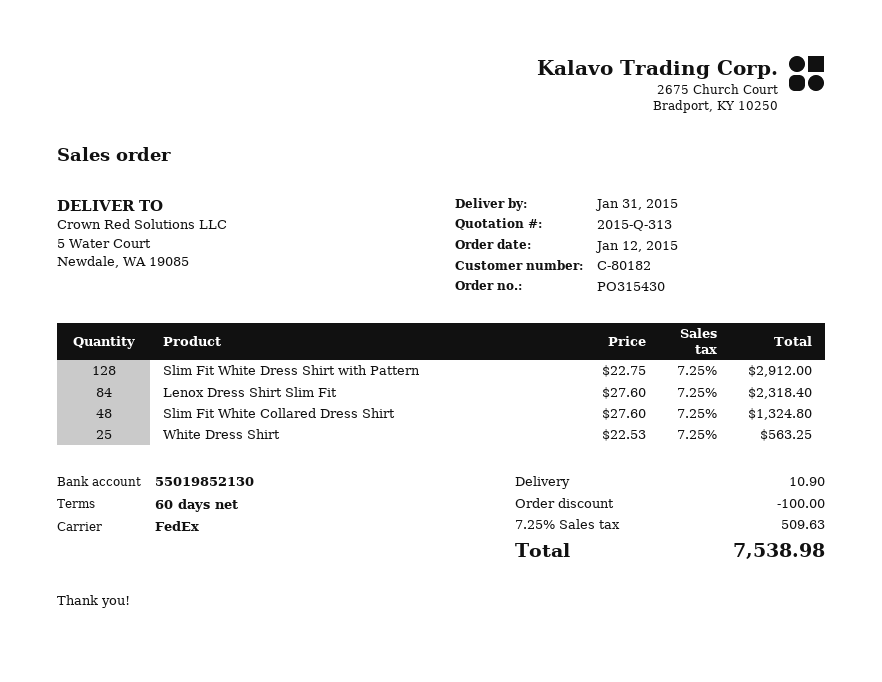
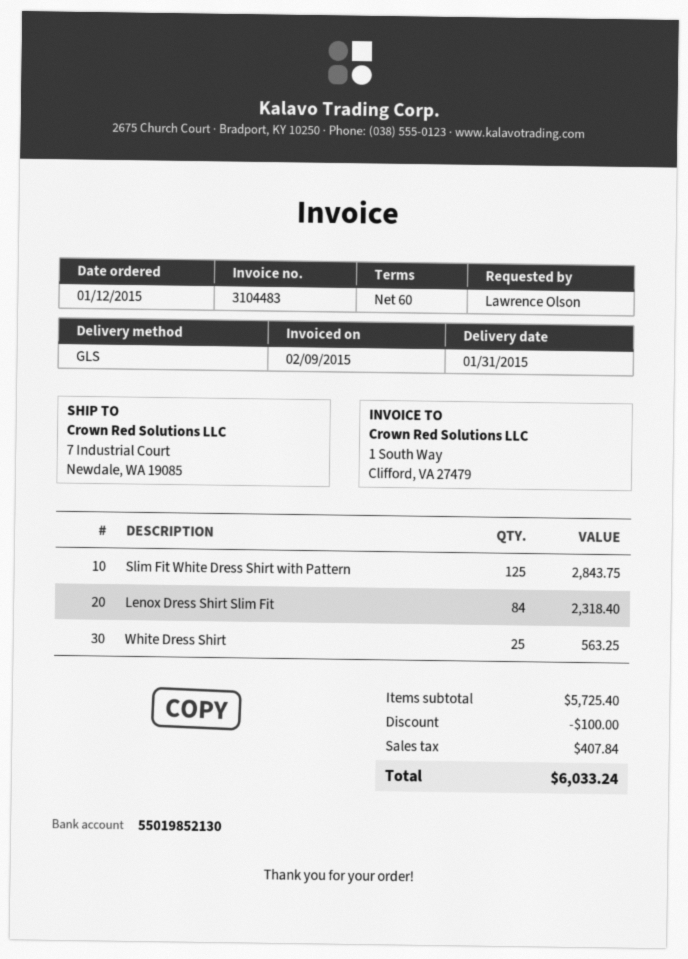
shipping method: FedEx -> GLS
ship to: 5 Water Court, Newdale, WA 19085 -> 7 Industrial Court, Newdale, WA 19085
Slim Fit White Dress Shirt with Pattern: 128 for 2912.00 -> 125 for 2843.75
Slim Fit White Collared Dress Shirt: 48 for 1324.80 -> none
shipping: 10.90 -> none
tax: 509.63 -> 407.84
total: 7538.98 -> 6033.24

